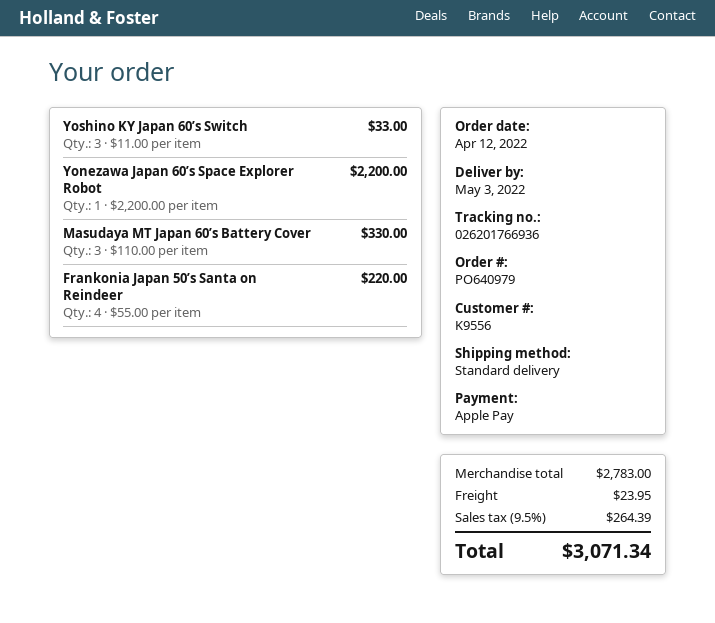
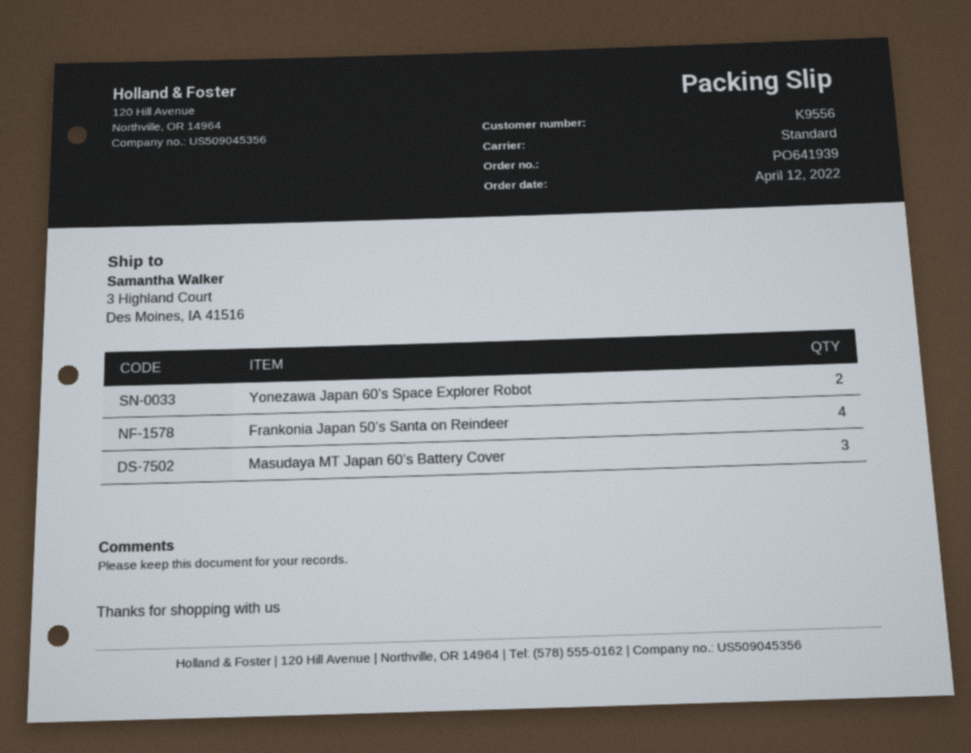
order number: PO640979 -> PO641939
Yoshino KY Japan 60’s Switch: 3 -> none
Yonezawa Japan 60’s Space Explorer Robot: 1 -> 2

